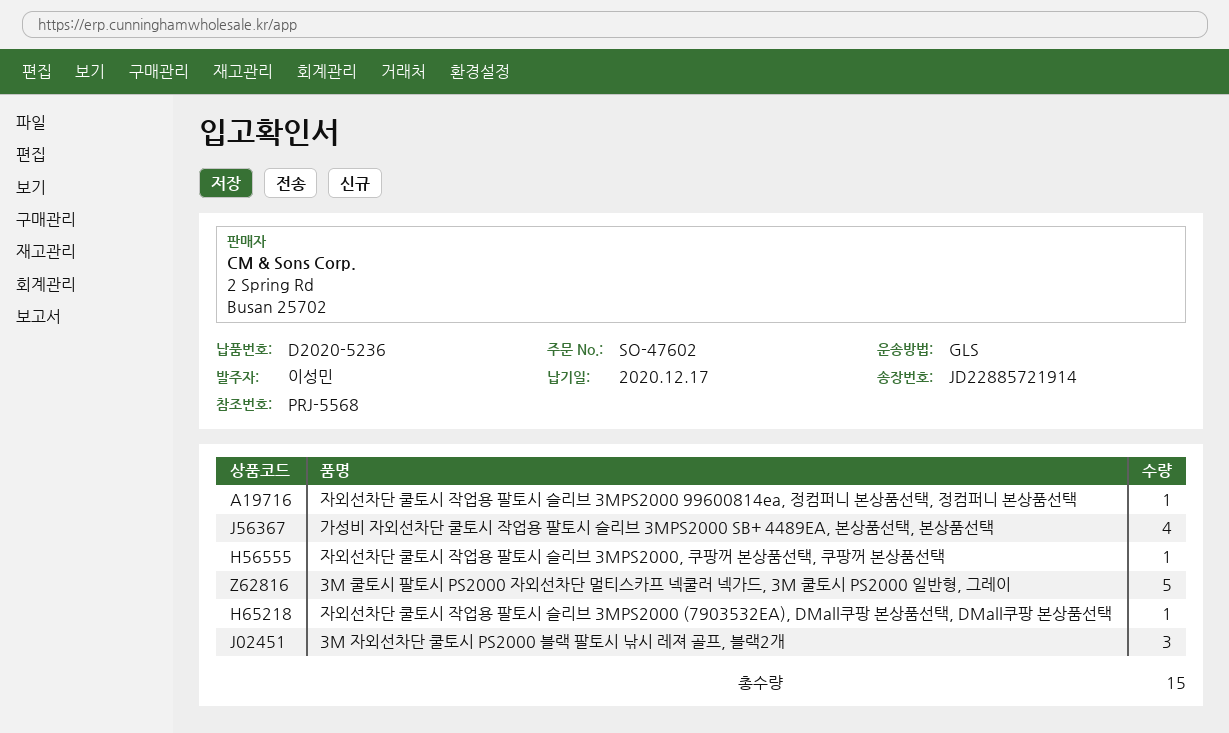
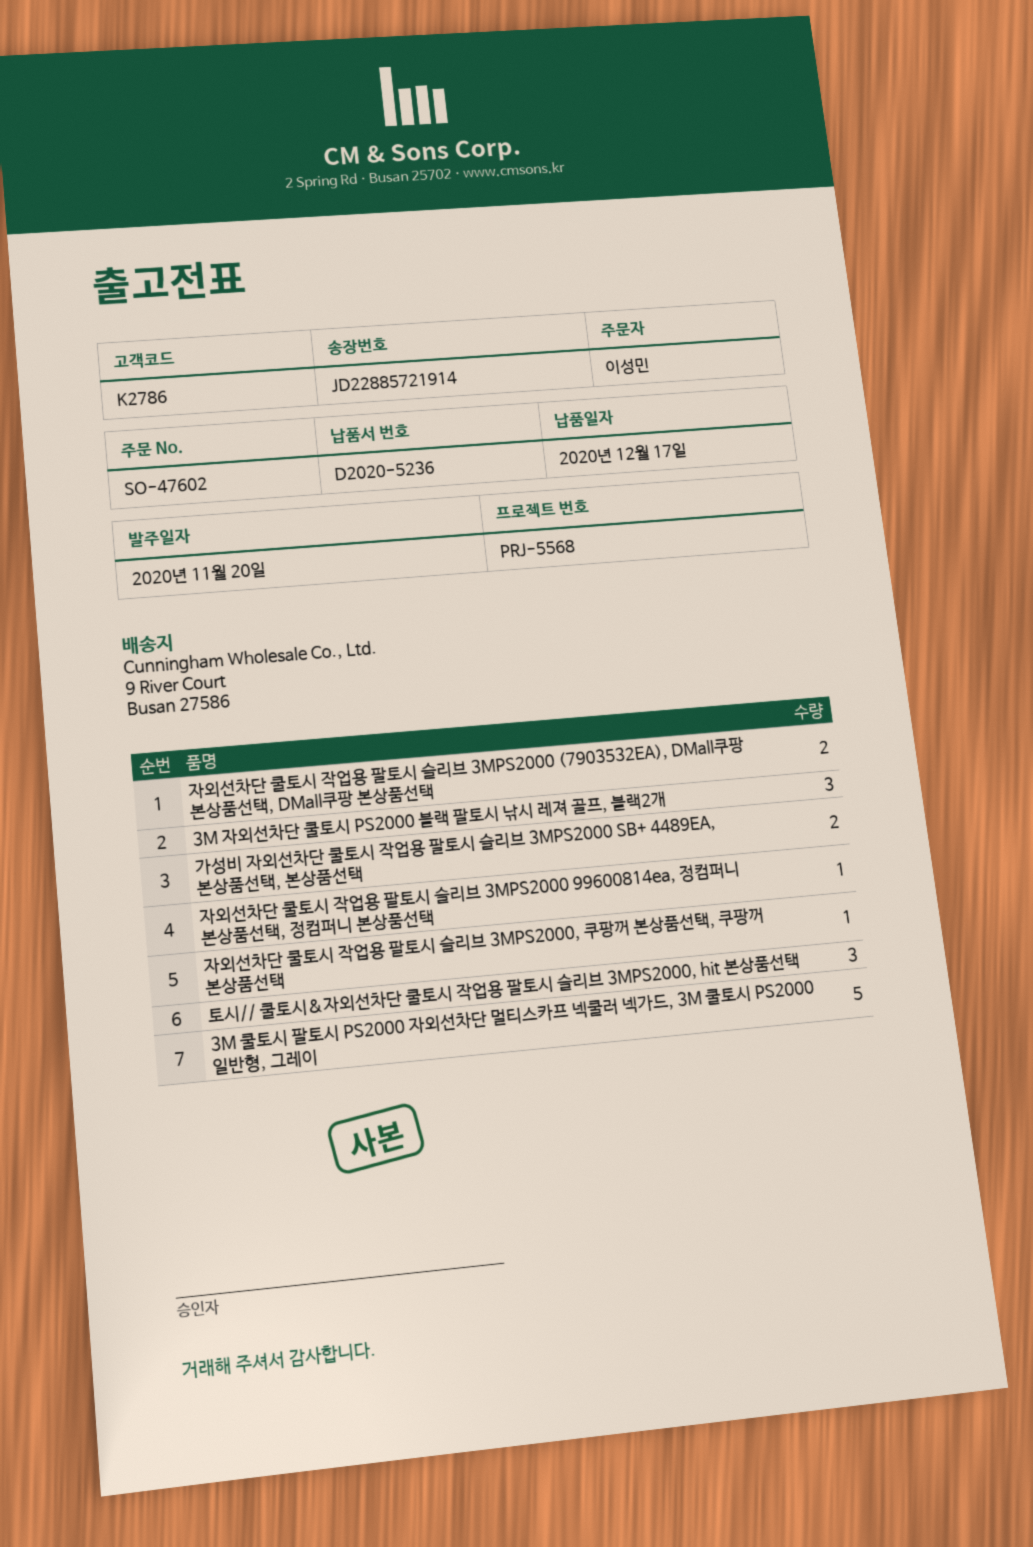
가성비 자외선차단 쿨토시 작업용 팔토시 슬리브 3MPS2000 SB+ 4489EA, 본상품선택, 본상품선택: 4 -> 2
자외선차단 쿨토시 작업용 팔토시 슬리브 3MPS2000 (7903532EA), DMall쿠팡 본상품선택, DMall쿠팡 본상품선택: 1 -> 2
토시// 쿨토시&자외선차단 쿨토시 작업용 팔토시 슬리브 3MPS2000, hit 본상품선택: none -> 3

